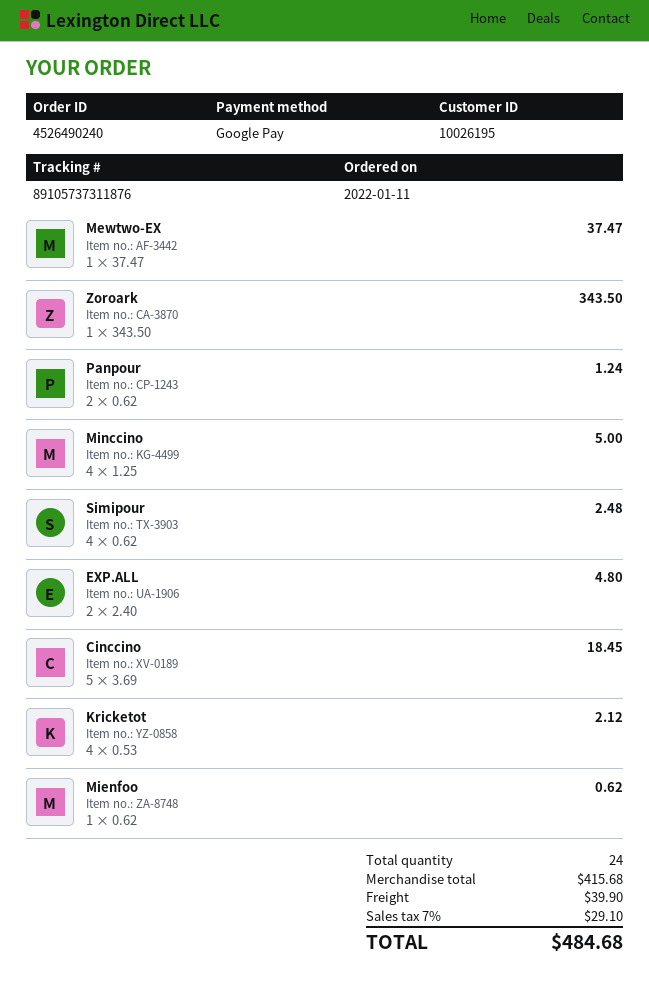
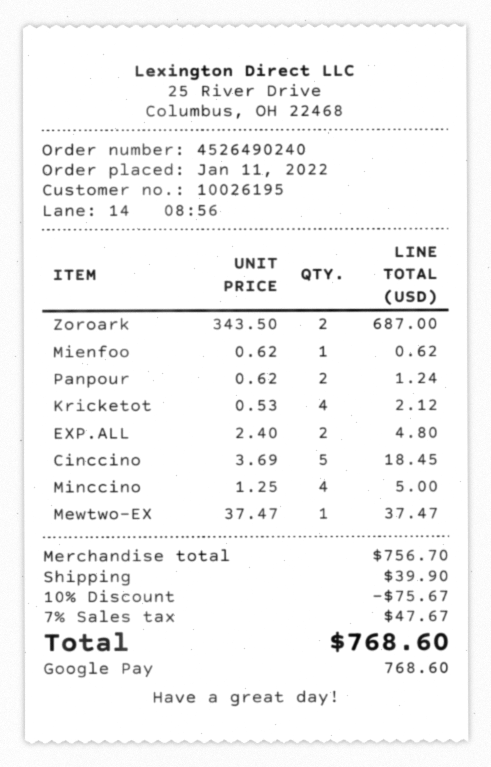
Zoroark: 1 x 343.50 = 343.50 -> 2 x 343.50 = 687.00
Simipour: 4 x 0.62 = 2.48 -> none
subtotal: 415.68 -> 756.70
discount: none -> 10% = 75.67
tax: 7% = 29.10 -> 7% = 47.67
total: 484.68 -> 768.60

